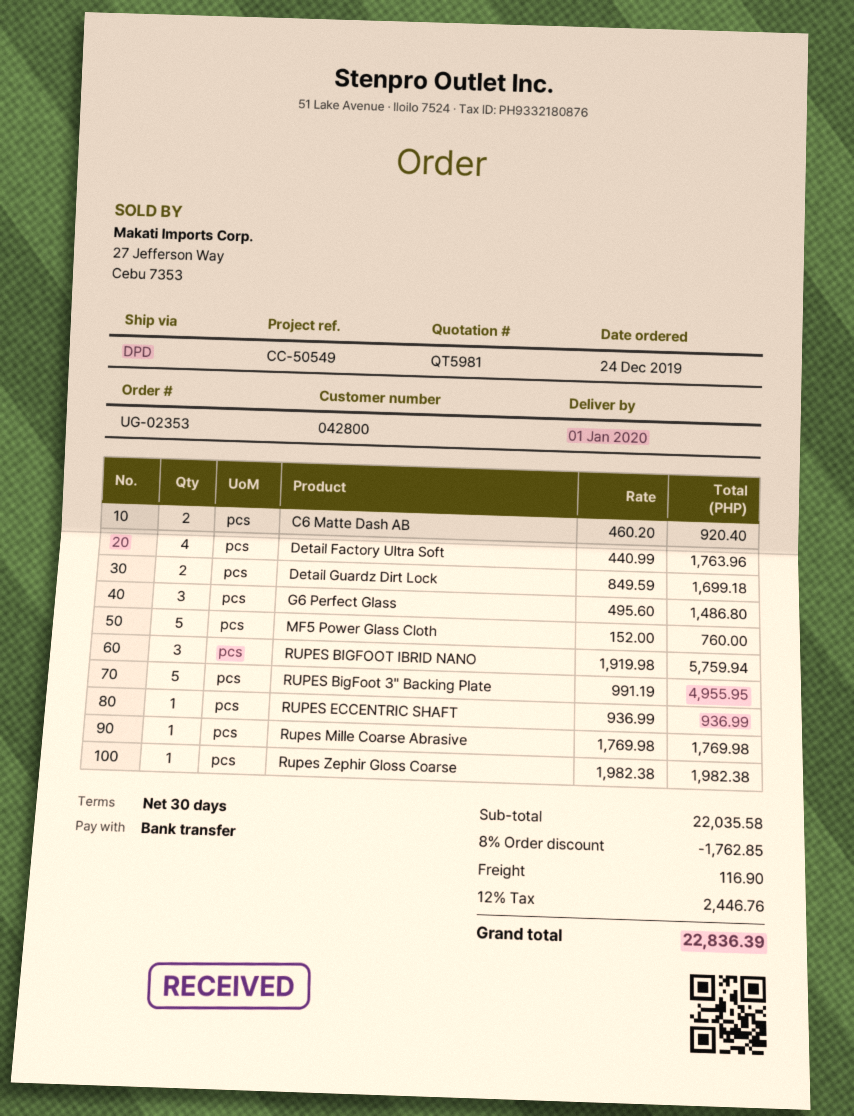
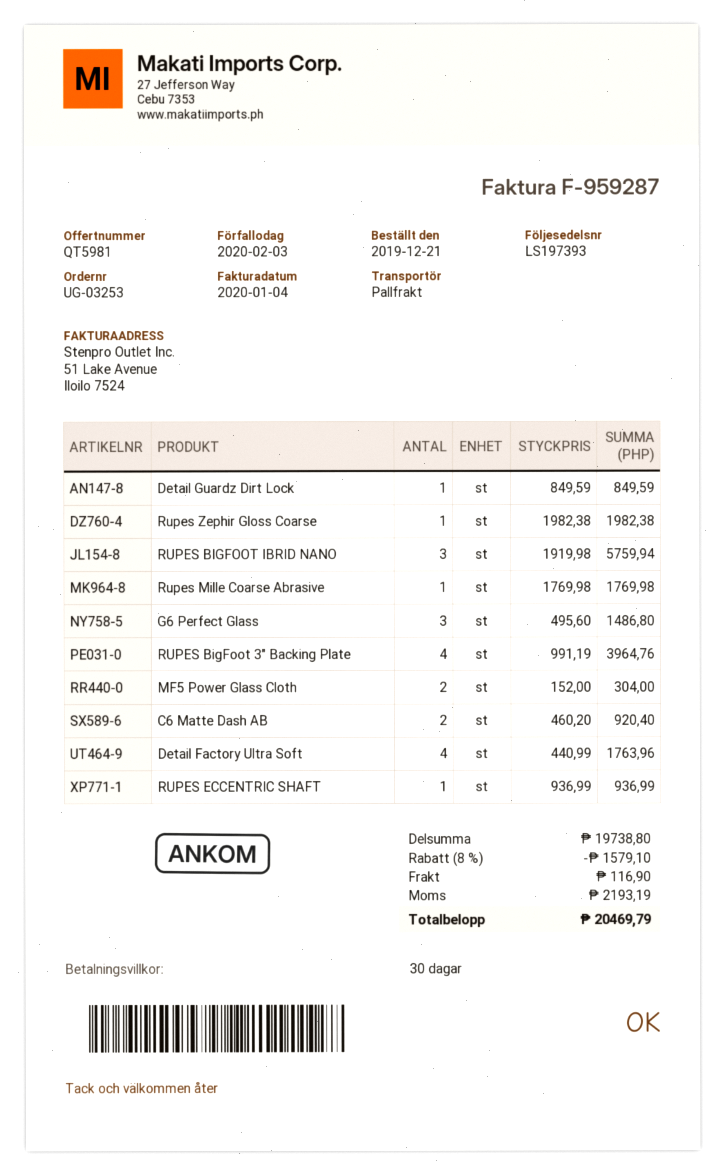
order number: UG-02353 -> UG-03253
order date: 2019-12-24 -> 2019-12-21
shipping method: DPD -> pallet freight
Detail Guardz Dirt Lock: 2 x 849.59 = 1699.18 -> 1 x 849.59 = 849.59
MF5 Power Glass Cloth: 5 x 152.00 = 760.00 -> 2 x 152.00 = 304.00
RUPES BigFoot 3" Backing Plate: 5 x 991.19 = 4955.95 -> 4 x 991.19 = 3964.76
subtotal: 22035.58 -> 19738.80
discount: 8% = 1762.85 -> 8% = 1579.10
tax: 2446.76 -> 2193.19
total: 22836.39 -> 20469.79

